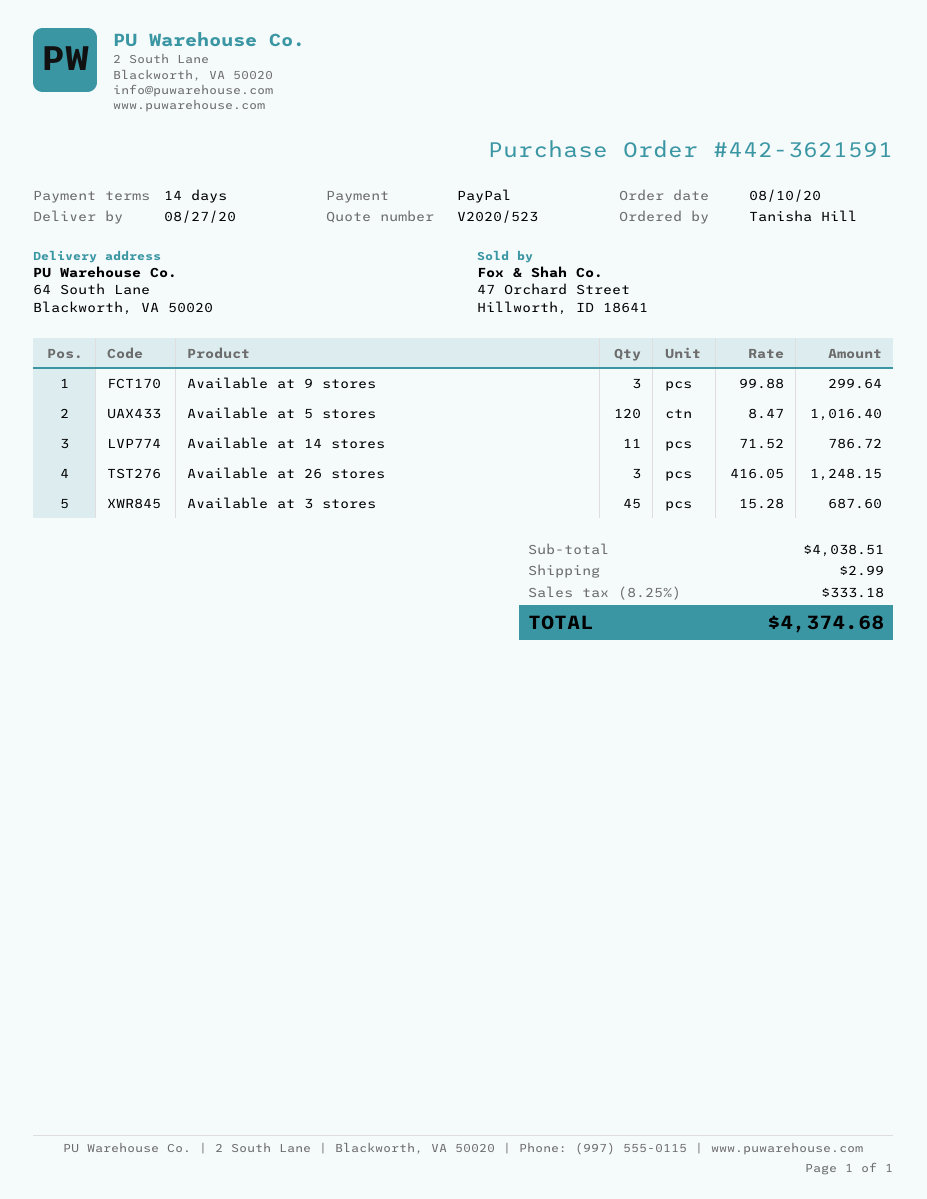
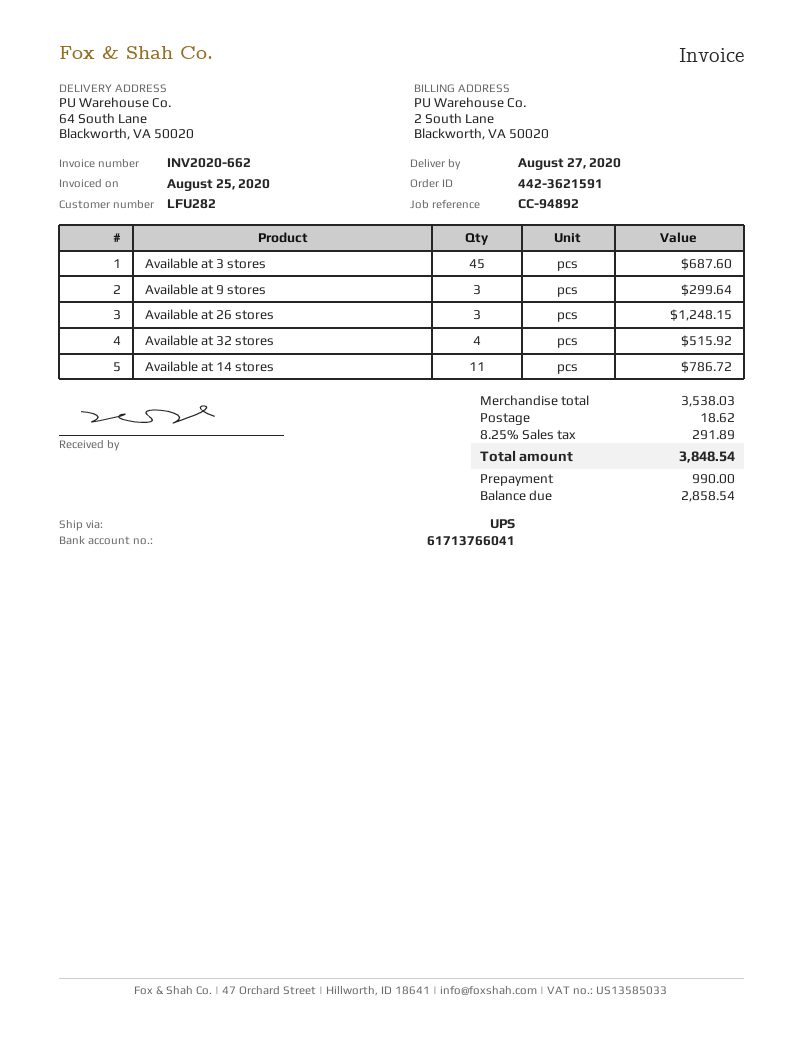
Available at 5 stores: 120 for 1016.40 -> none
Available at 32 stores: none -> 4 for 515.92
subtotal: 4038.51 -> 3538.03
shipping: 2.99 -> 18.62
tax: 8.25% = 333.18 -> 8.25% = 291.89
total: 4374.68 -> 3848.54

